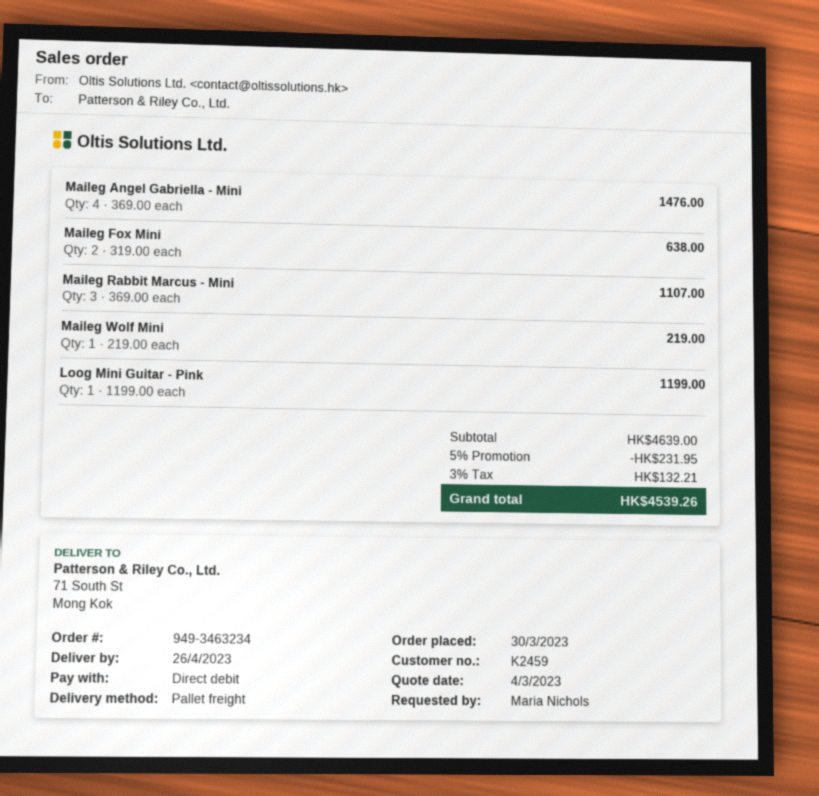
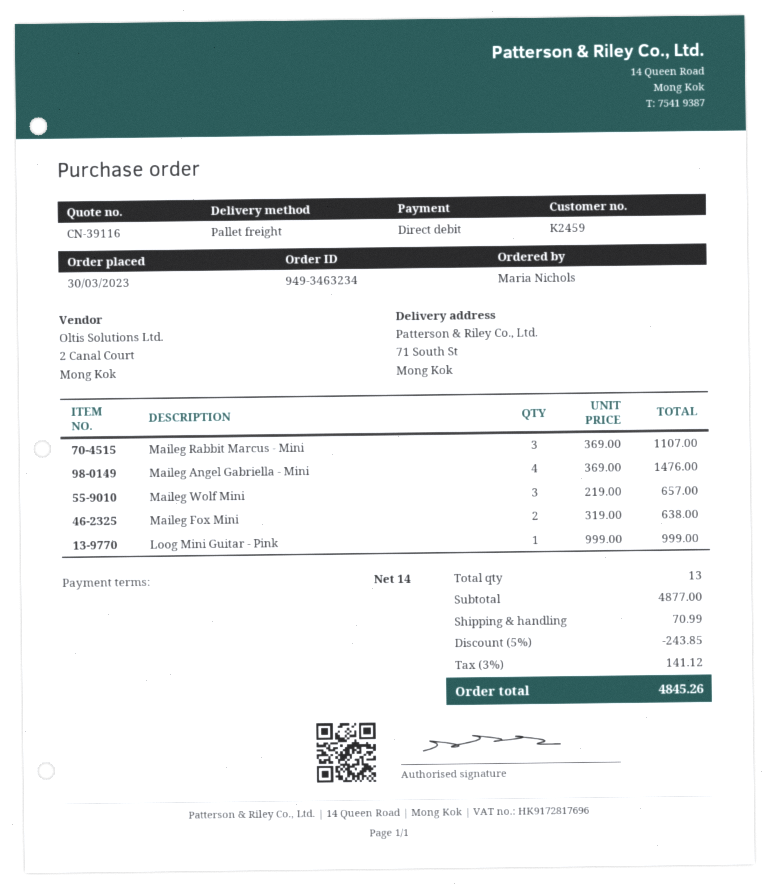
Maileg Wolf Mini: 1 x 219.00 = 219.00 -> 3 x 219.00 = 657.00
Loog Mini Guitar - Pink: 1 x 1199.00 = 1199.00 -> 1 x 999.00 = 999.00
subtotal: 4639.00 -> 4877.00
discount: 5% = 231.95 -> 5% = 243.85
shipping: none -> 70.99
tax: 3% = 132.21 -> 3% = 141.12
total: 4539.26 -> 4845.26

